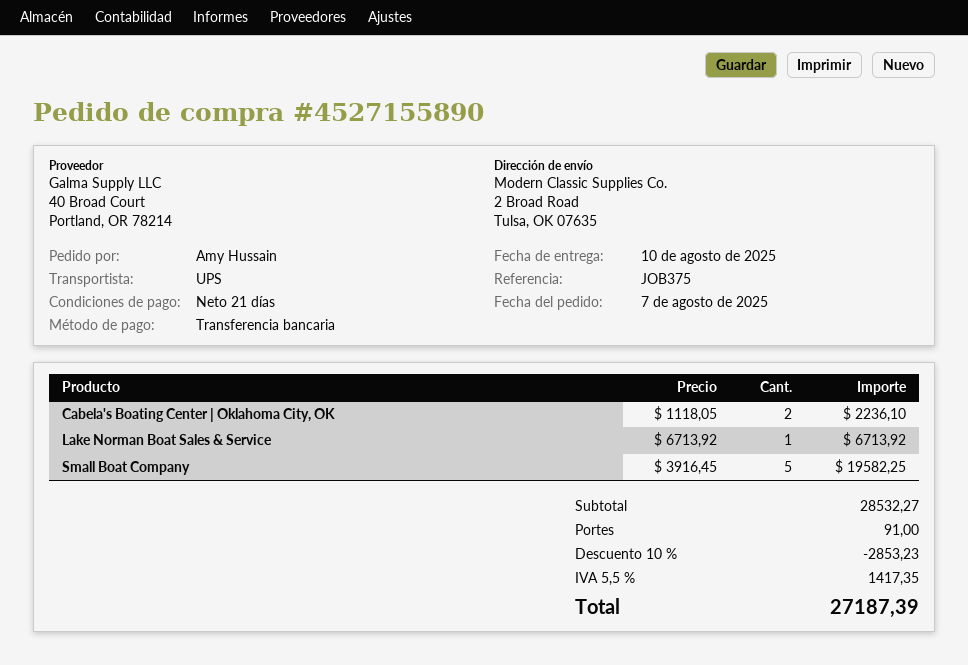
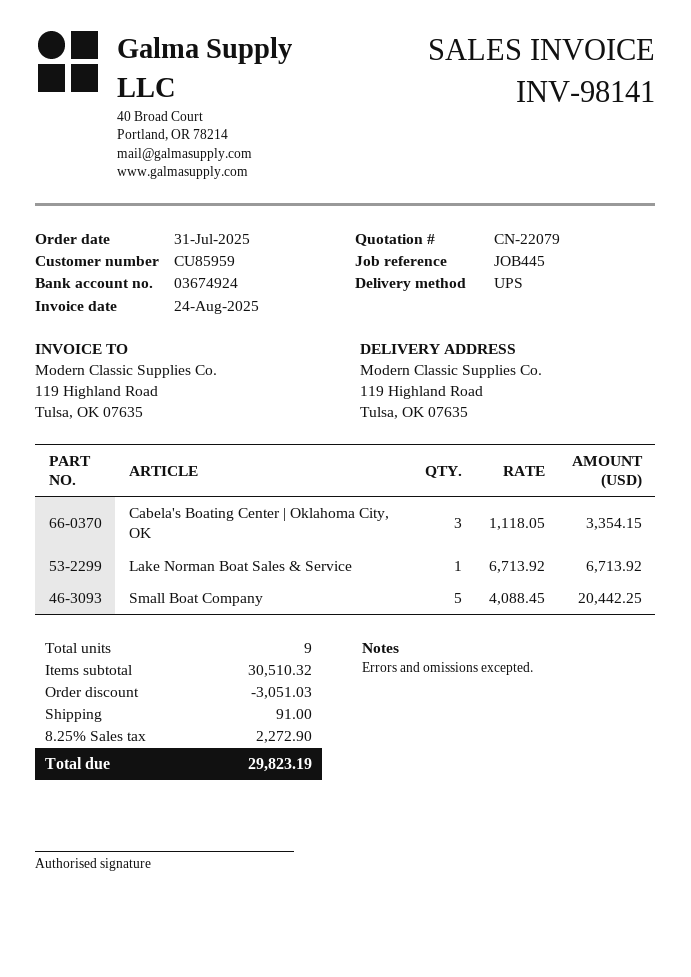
order date: 2025-08-07 -> 2025-07-31
reference: JOB375 -> JOB445
ship to: 2 Broad Road, Tulsa, OK 07635 -> 119 Highland Road, Tulsa, OK 07635
Cabela's Boating Center | Oklahoma City, OK: 2 x 1118.05 = 2236.10 -> 3 x 1118.05 = 3354.15
Small Boat Company: 5 x 3916.45 = 19582.25 -> 5 x 4088.45 = 20442.25
subtotal: 28532.27 -> 30510.32
discount: 2853.23 -> 3051.03
tax: 5.5% = 1417.35 -> 8.25% = 2272.90
total: 27187.39 -> 29823.19

